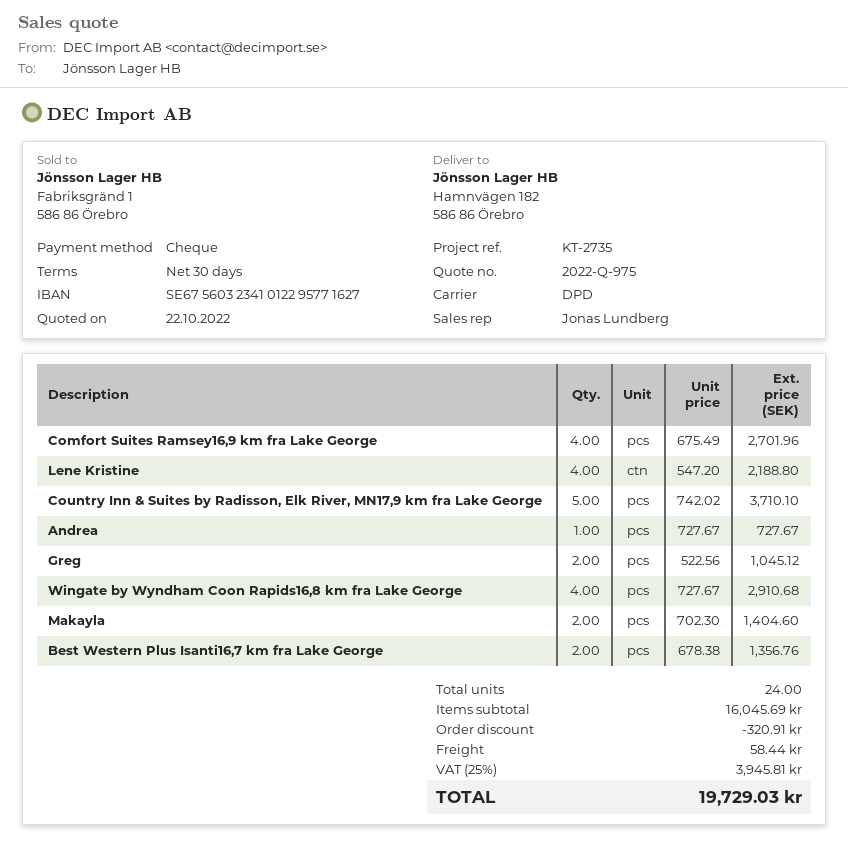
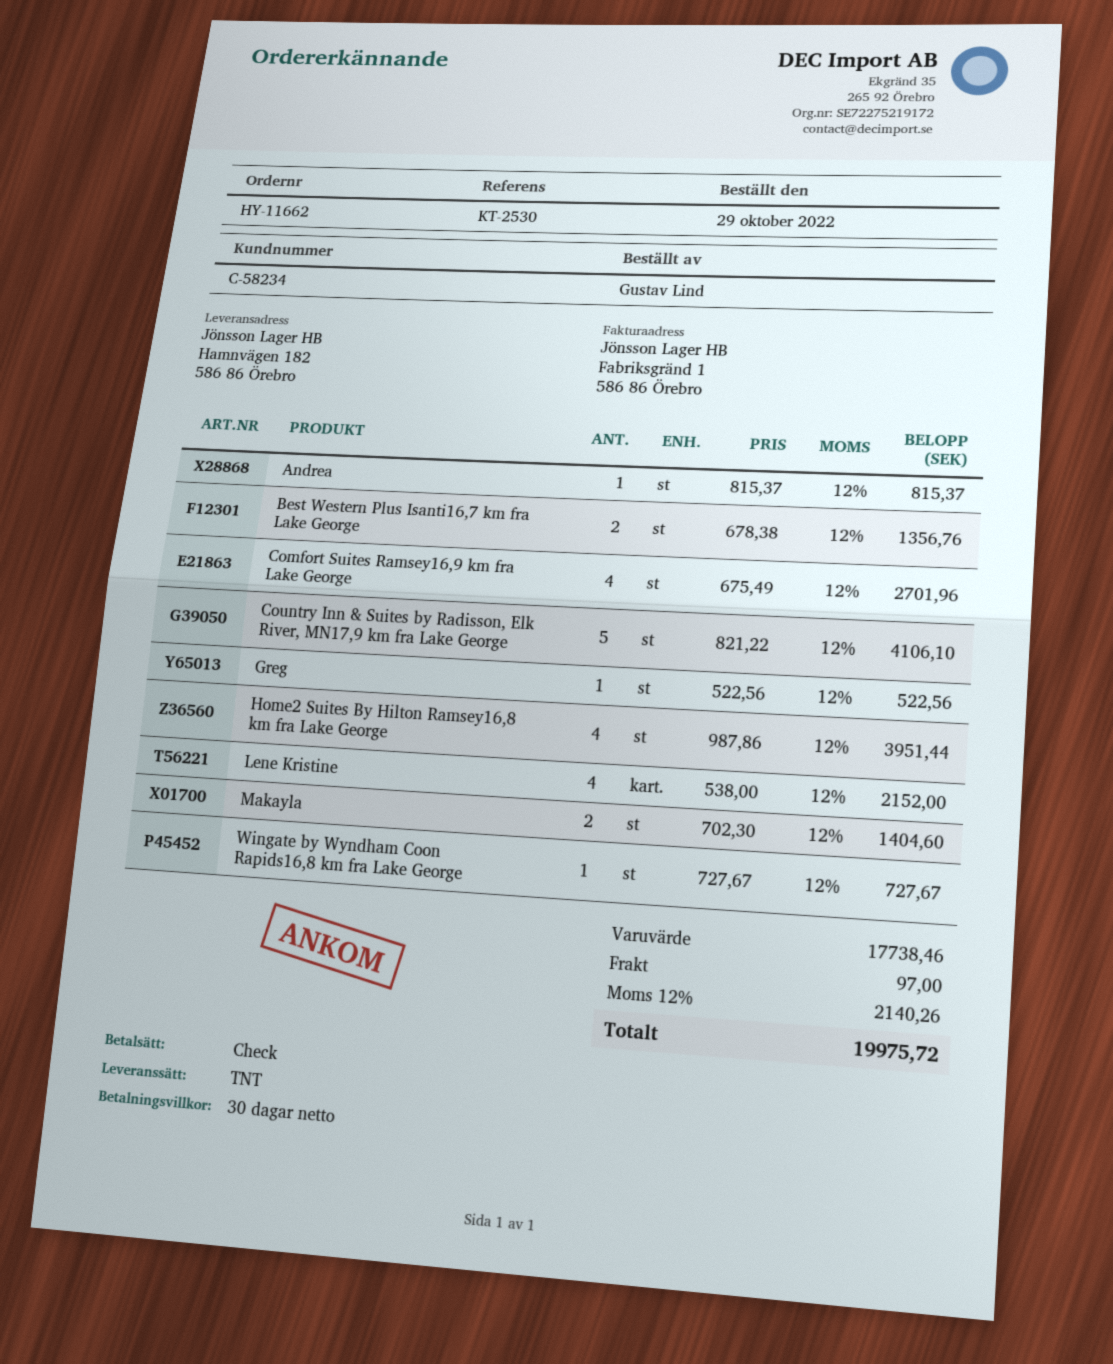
reference: KT-2735 -> KT-2530
shipping method: DPD -> TNT
Lene Kristine: 4 x 547.20 = 2188.80 -> 4 x 538.00 = 2152.00
Country Inn & Suites by Radisson, Elk River, MN17,9 km fra Lake George: 5 x 742.02 = 3710.10 -> 5 x 821.22 = 4106.10
Andrea: 1 x 727.67 = 727.67 -> 1 x 815.37 = 815.37
Greg: 2 x 522.56 = 1045.12 -> 1 x 522.56 = 522.56
Wingate by Wyndham Coon Rapids16,8 km fra Lake George: 4 x 727.67 = 2910.68 -> 1 x 727.67 = 727.67
Home2 Suites By Hilton Ramsey16,8 km fra Lake George: none -> 4 x 987.86 = 3951.44
subtotal: 16045.69 -> 17738.46
discount: 320.91 -> none
shipping: 58.44 -> 97.00
tax: 25% = 3945.81 -> 12% = 2140.26
total: 19729.03 -> 19975.72

